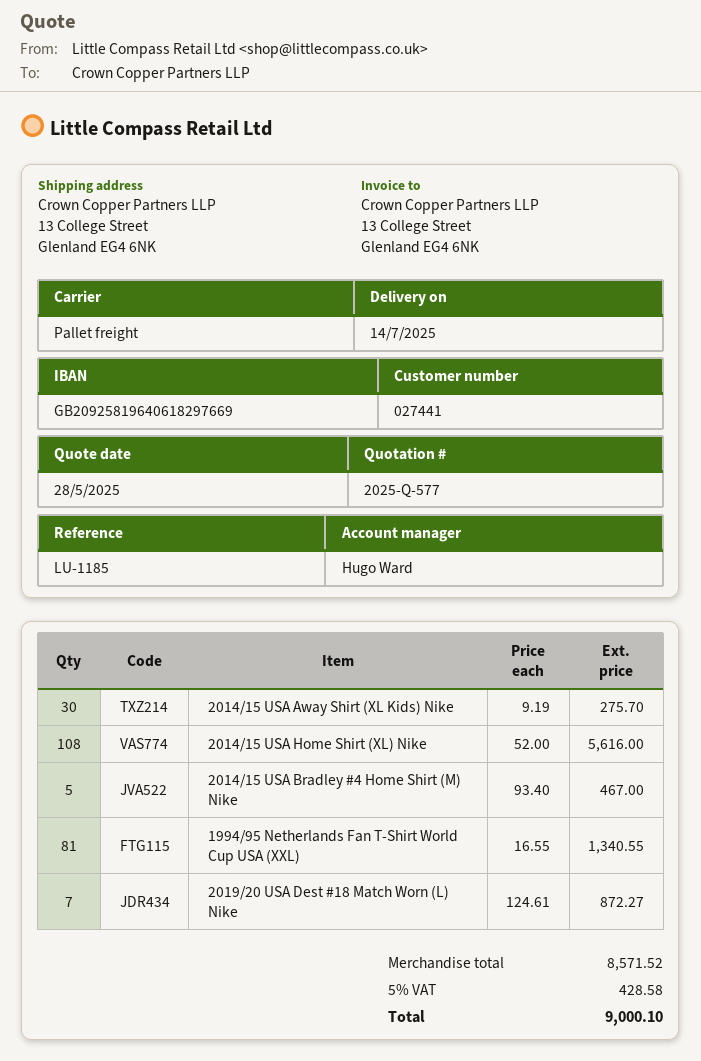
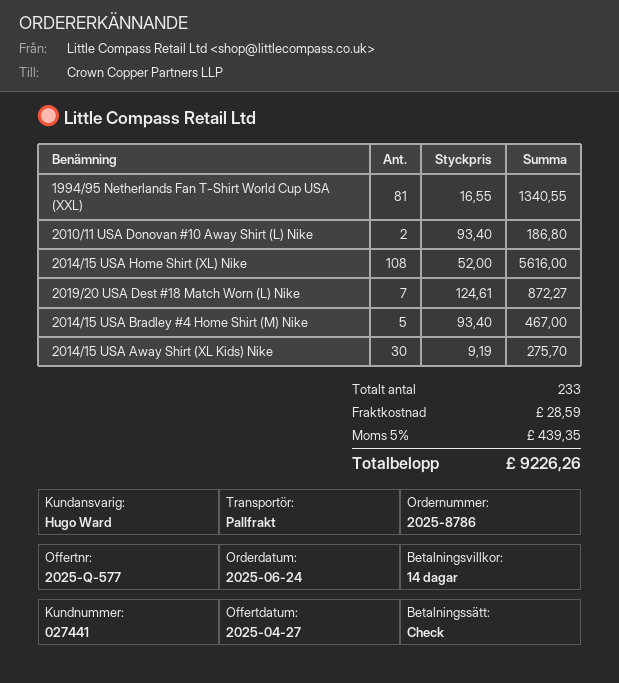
quote date: 2025-05-28 -> 2025-04-27
2010/11 USA Donovan #10 Away Shirt (L) Nike: none -> 2 x 93.40 = 186.80
shipping: none -> 28.59
tax: 5% = 428.58 -> 5% = 439.35
total: 9000.10 -> 9226.26

